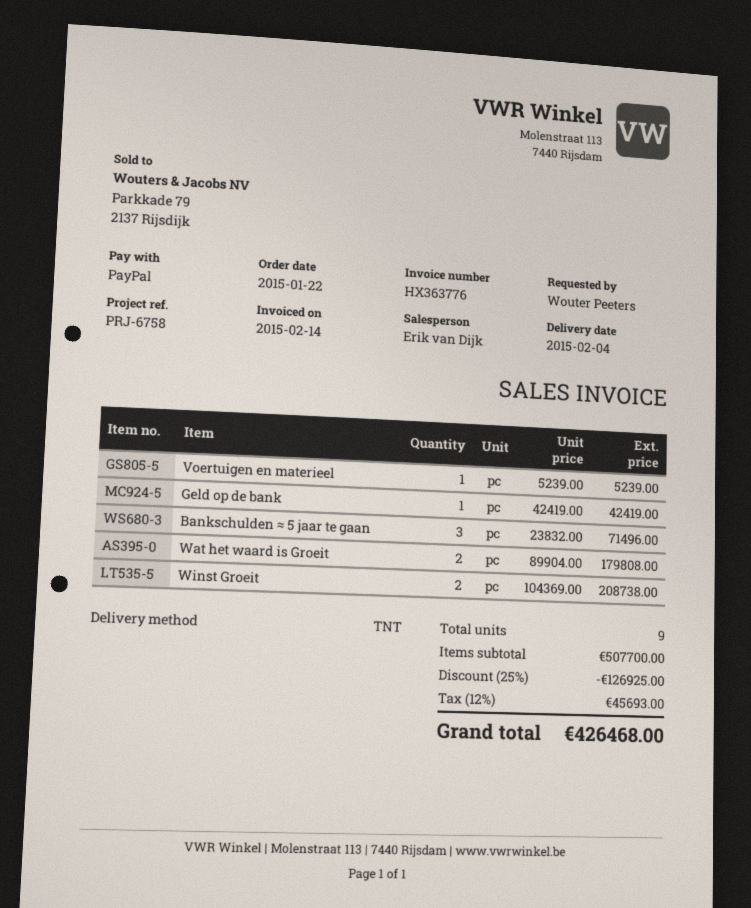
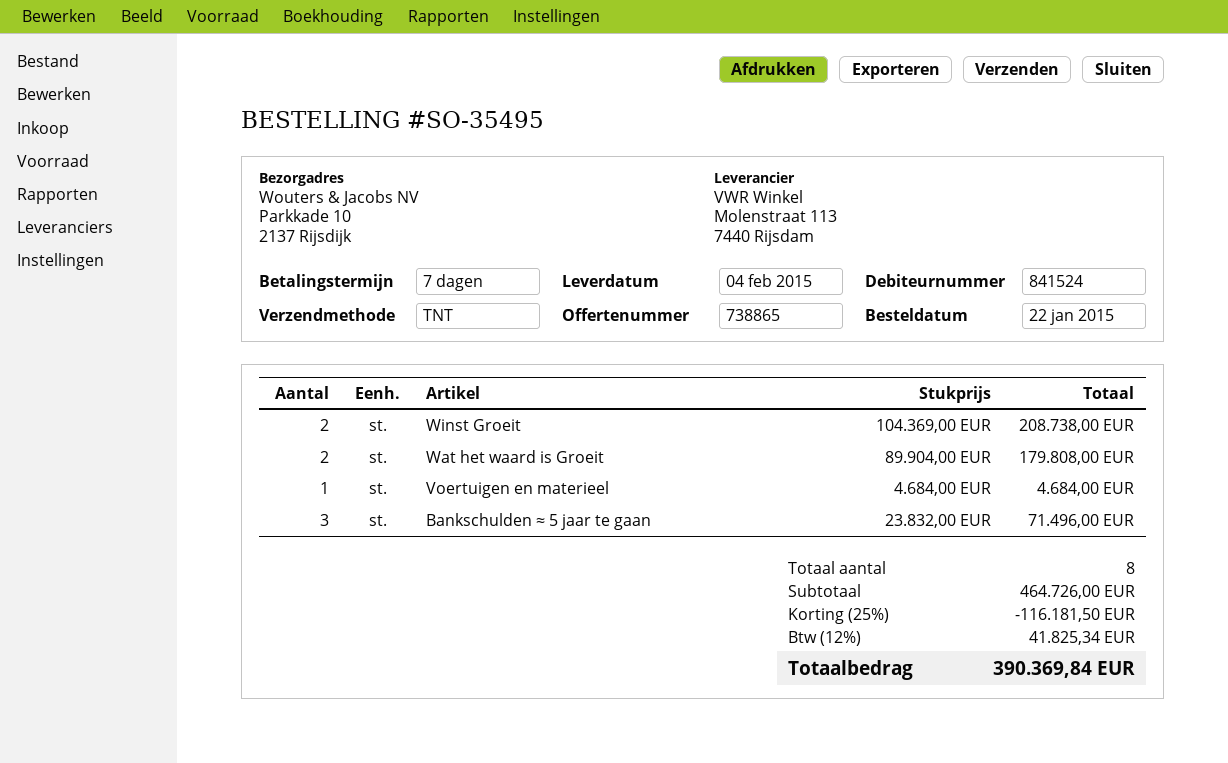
Voertuigen en materieel: 1 x 5239.00 = 5239.00 -> 1 x 4684.00 = 4684.00
Geld op de bank: 1 x 42419.00 = 42419.00 -> none
total quantity: 9 -> 8
subtotal: 507700.00 -> 464726.00
discount: 25% = 126925.00 -> 25% = 116181.50
tax: 12% = 45693.00 -> 12% = 41825.34
total: 426468.00 -> 390369.84

